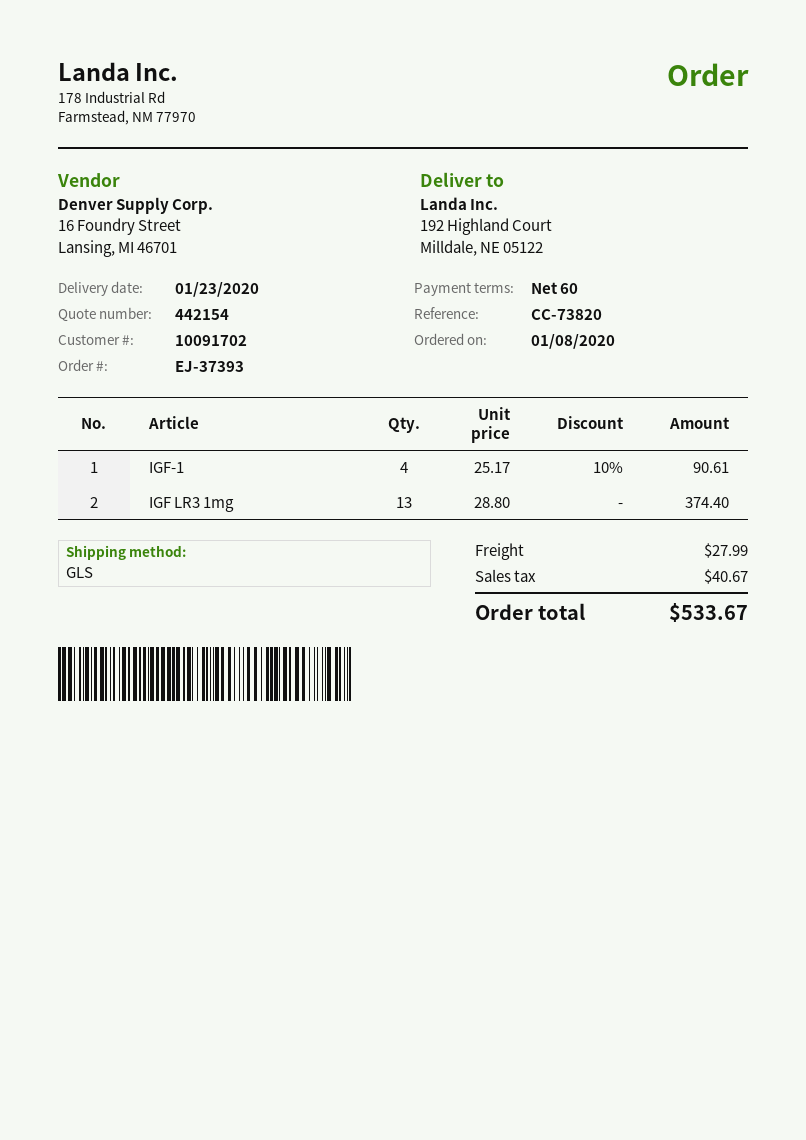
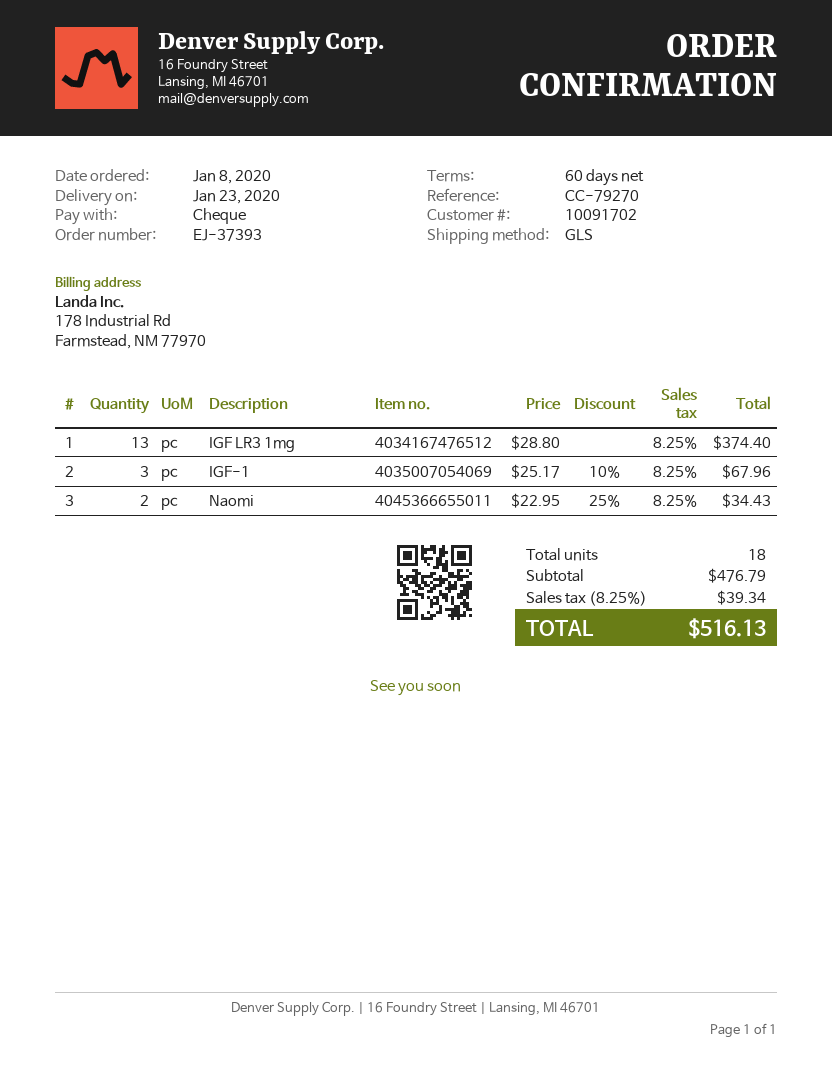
reference: CC-73820 -> CC-79270
IGF-1: 4 x 25.17 - 10% = 90.61 -> 3 x 25.17 - 10% = 67.96
Naomi: none -> 2 x 22.95 - 25% = 34.43
shipping: 27.99 -> none
tax: 40.67 -> 39.34
total: 533.67 -> 516.13

